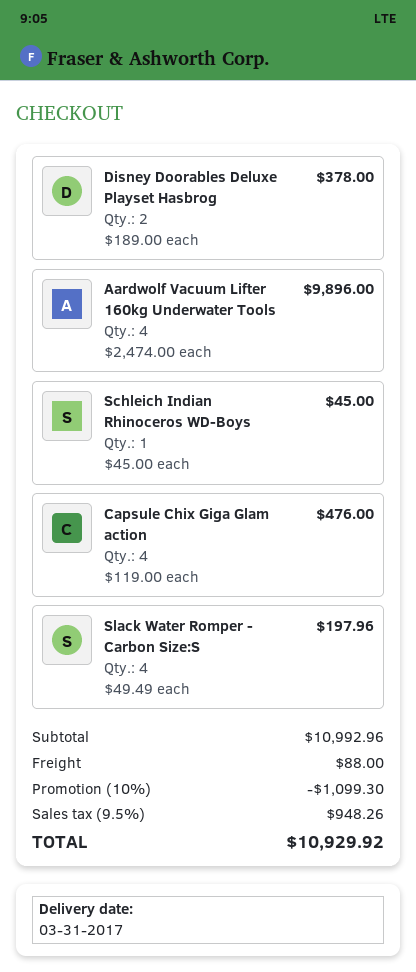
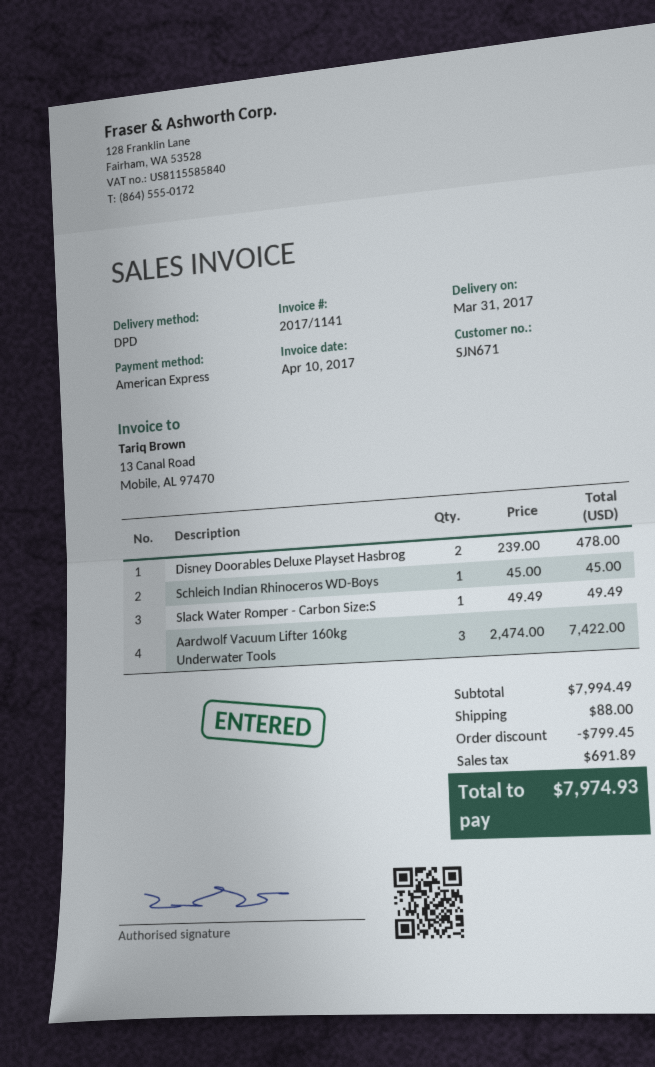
Disney Doorables Deluxe Playset Hasbrog: 2 x 189.00 = 378.00 -> 2 x 239.00 = 478.00
Aardwolf Vacuum Lifter 160kg Underwater Tools: 4 x 2474.00 = 9896.00 -> 3 x 2474.00 = 7422.00
Capsule Chix Giga Glam action: 4 x 119.00 = 476.00 -> none
Slack Water Romper - Carbon Size:S: 4 x 49.49 = 197.96 -> 1 x 49.49 = 49.49
subtotal: 10992.96 -> 7994.49
discount: 1099.30 -> 799.45
tax: 948.26 -> 691.89
total: 10929.92 -> 7974.93

